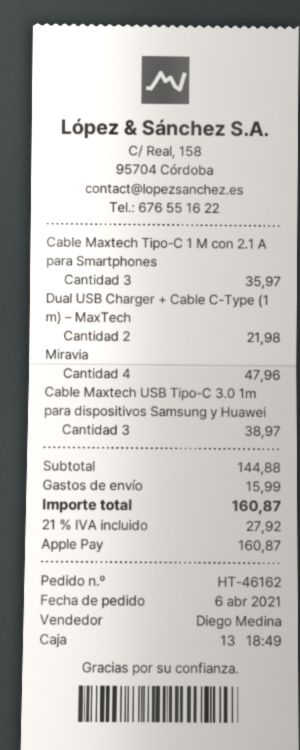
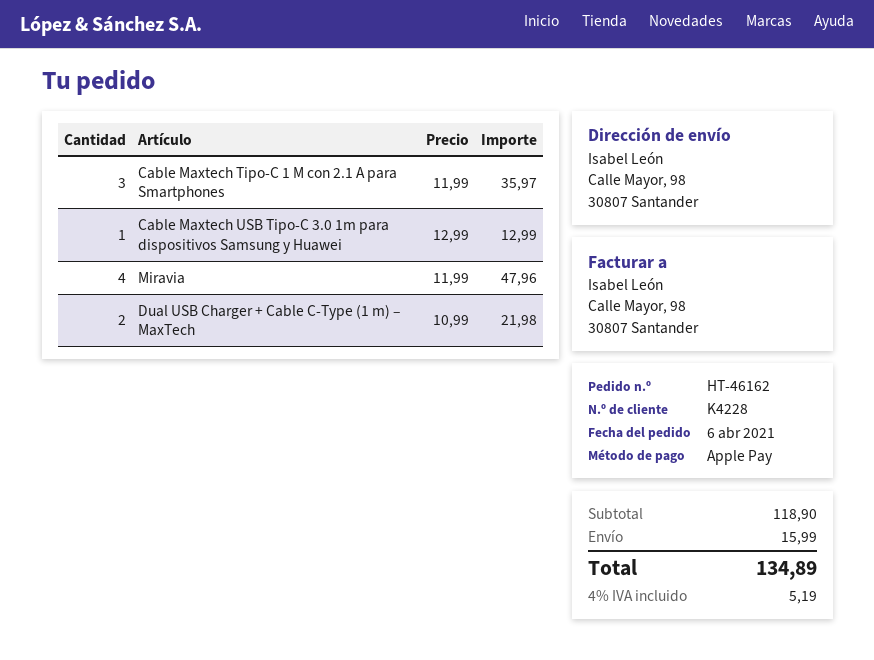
Cable Maxtech USB Tipo-C 3.0 1m para dispositivos Samsung y Huawei: 3 for 38.97 -> 1 for 12.99
subtotal: 144.88 -> 118.90
tax: 21% = 27.92 -> 4% = 5.19
total: 160.87 -> 134.89

